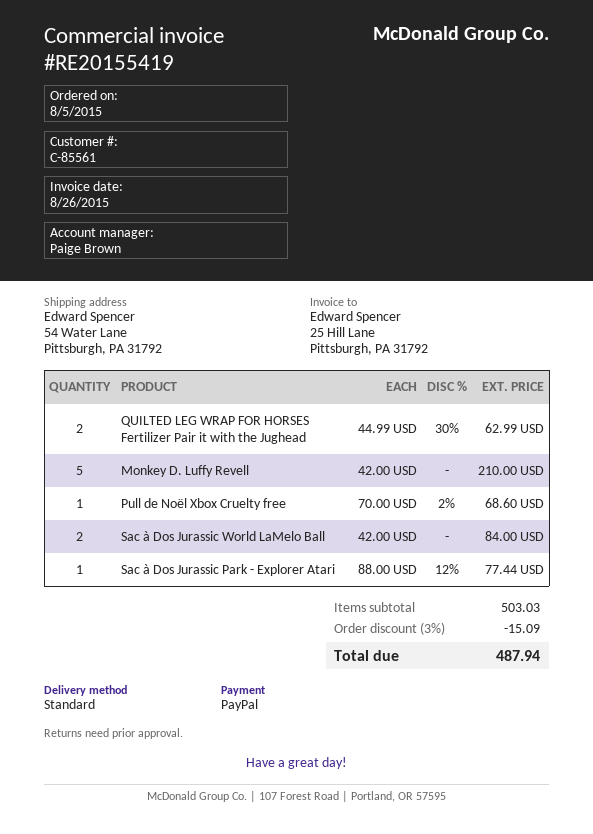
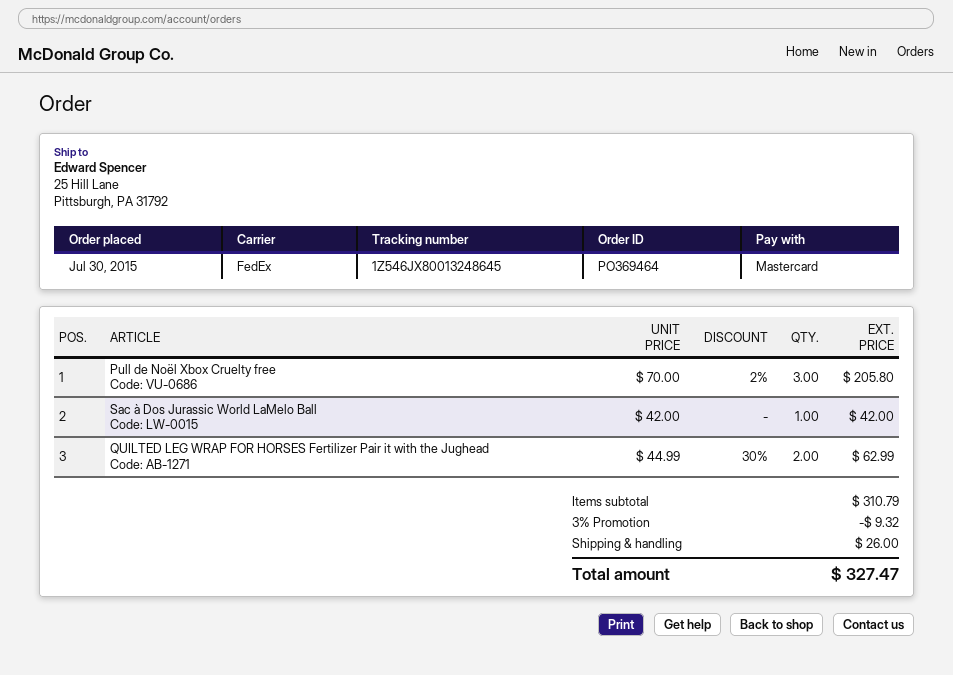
order date: 2015-08-05 -> 2015-07-30
payment method: PayPal -> Mastercard
shipping method: standard -> FedEx
ship to: 54 Water Lane, Pittsburgh, PA 31792 -> 25 Hill Lane, Pittsburgh, PA 31792
Monkey D. Luffy Revell: 5 x 42.00 = 210.00 -> none
Pull de Noël Xbox Cruelty free: 1 x 70.00 - 2% = 68.60 -> 3 x 70.00 - 2% = 205.80
Sac à Dos Jurassic World LaMelo Ball: 2 x 42.00 = 84.00 -> 1 x 42.00 = 42.00
Sac à Dos Jurassic Park - Explorer Atari: 1 x 88.00 - 12% = 77.44 -> none
subtotal: 503.03 -> 310.79
discount: 3% = 15.09 -> 3% = 9.32
shipping: none -> 26.00
total: 487.94 -> 327.47

